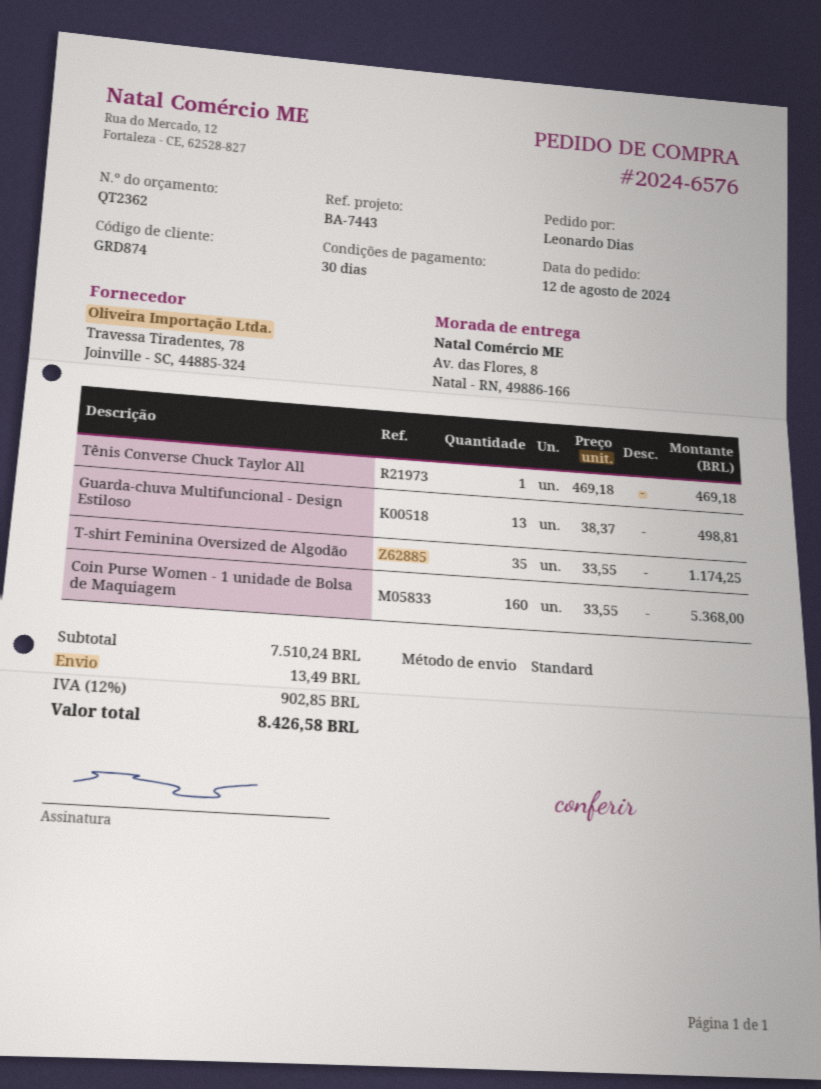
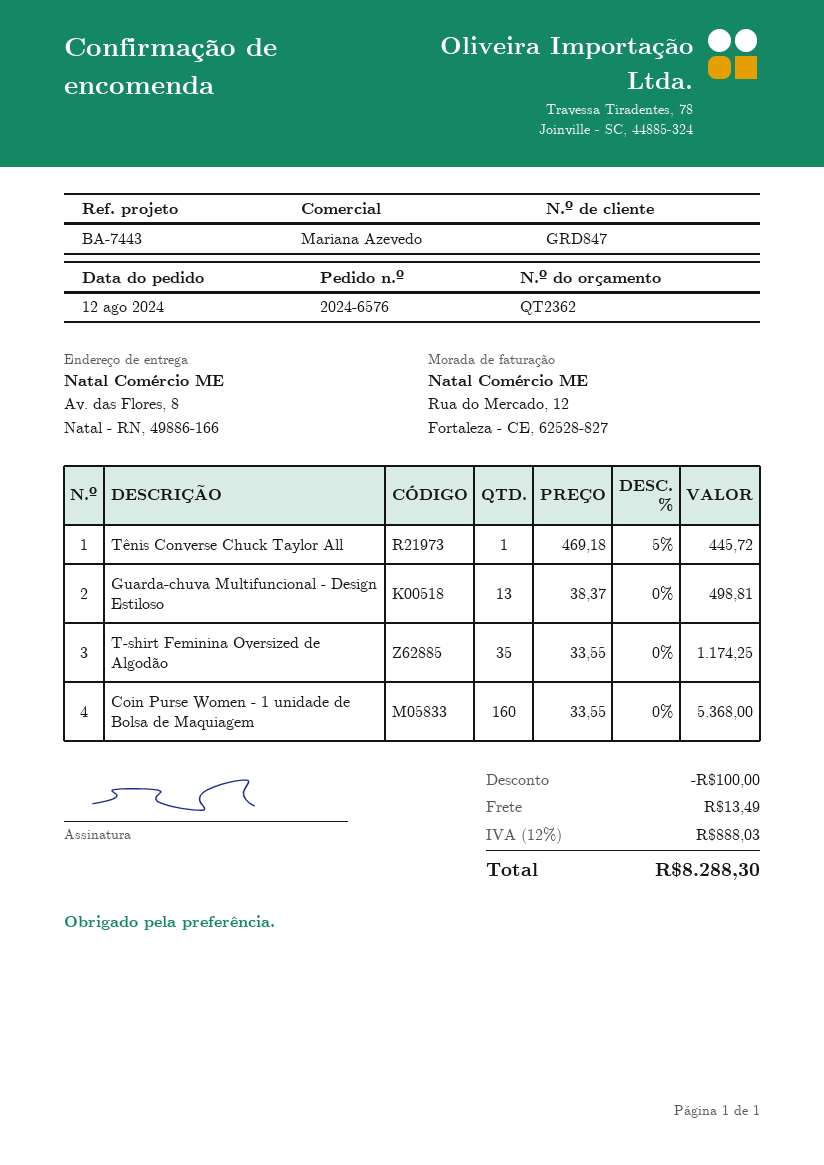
customer number: GRD874 -> GRD847
Tênis Converse Chuck Taylor All: 1 x 469.18 = 469.18 -> 1 x 469.18 - 5% = 445.72
discount: none -> 100.00
tax: 12% = 902.85 -> 12% = 888.03
total: 8426.58 -> 8288.30

